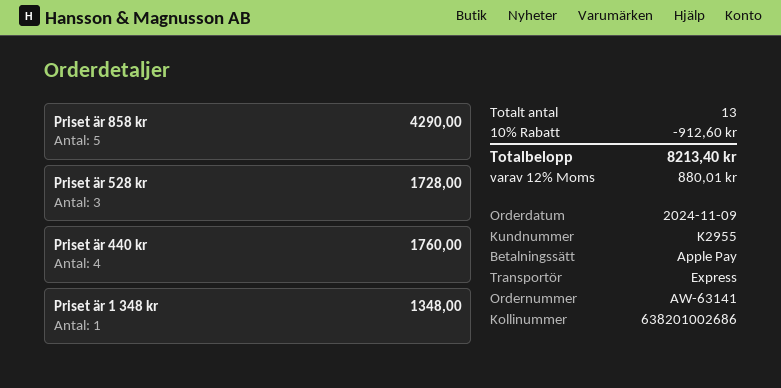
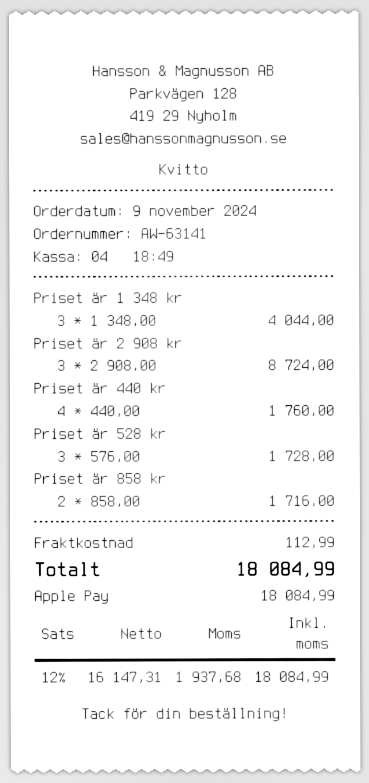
Priset är 858 kr: 5 for 4290.00 -> 2 for 1716.00
Priset är 1 348 kr: 1 for 1348.00 -> 3 for 4044.00
Priset är 2 908 kr: none -> 3 for 8724.00
discount: 10% = 912.60 -> none
shipping: none -> 112.99
tax: 12% = 880.01 -> 12% = 1937.68
total: 8213.40 -> 18084.99

